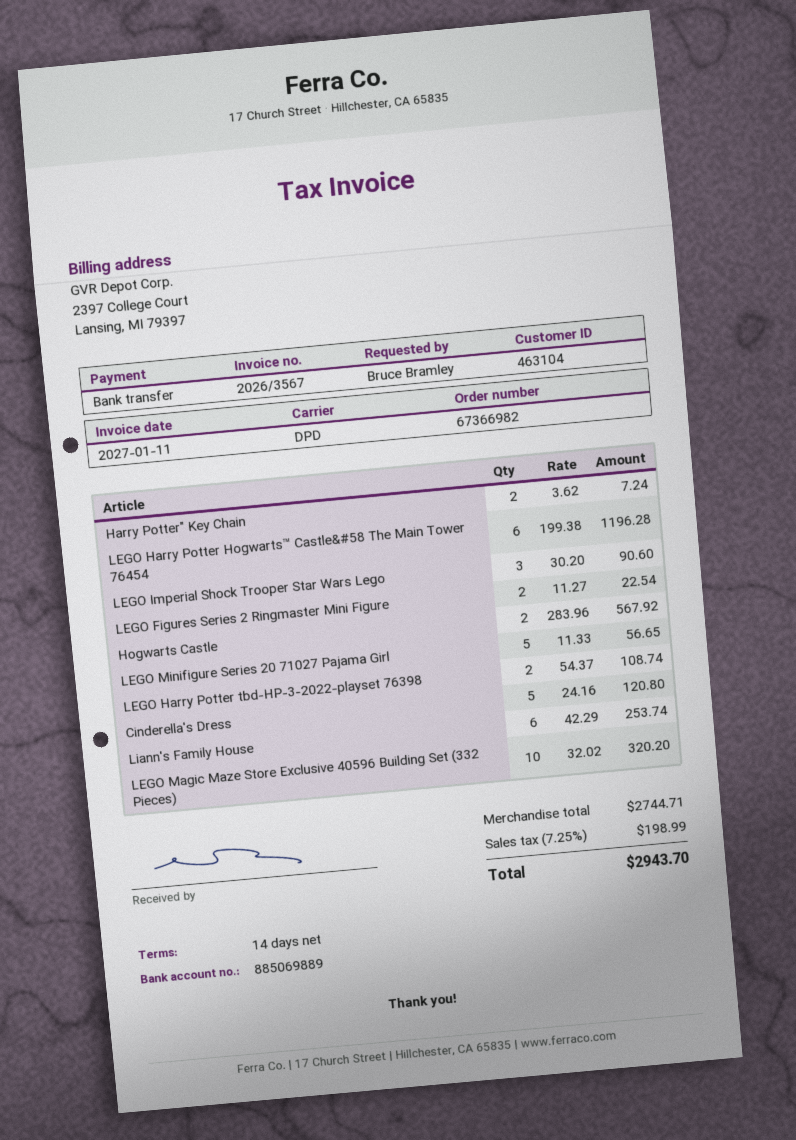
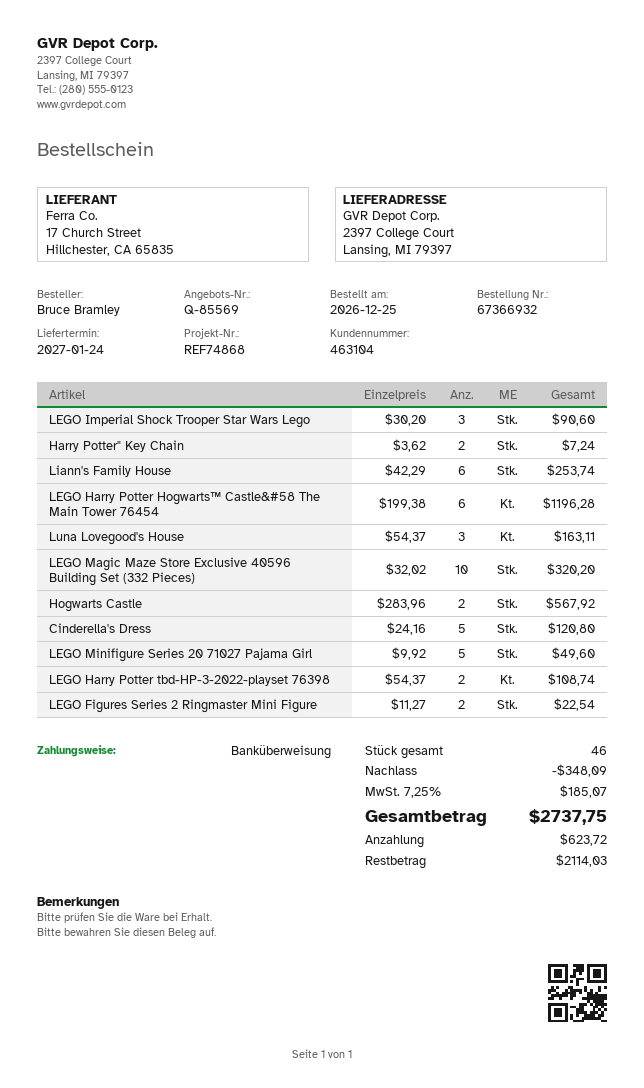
order number: 67366982 -> 67366932
LEGO Minifigure Series 20 71027 Pajama Girl: 5 x 11.33 = 56.65 -> 5 x 9.92 = 49.60
Luna Lovegood's House: none -> 3 x 54.37 = 163.11
discount: none -> 348.09
tax: 7.25% = 198.99 -> 7.25% = 185.07
total: 2943.70 -> 2737.75

